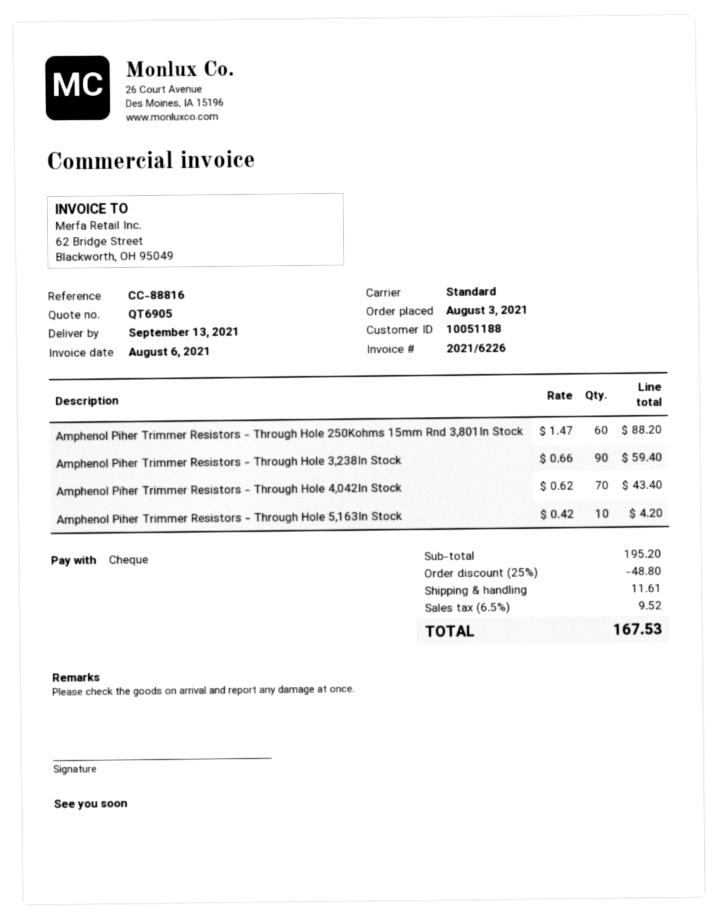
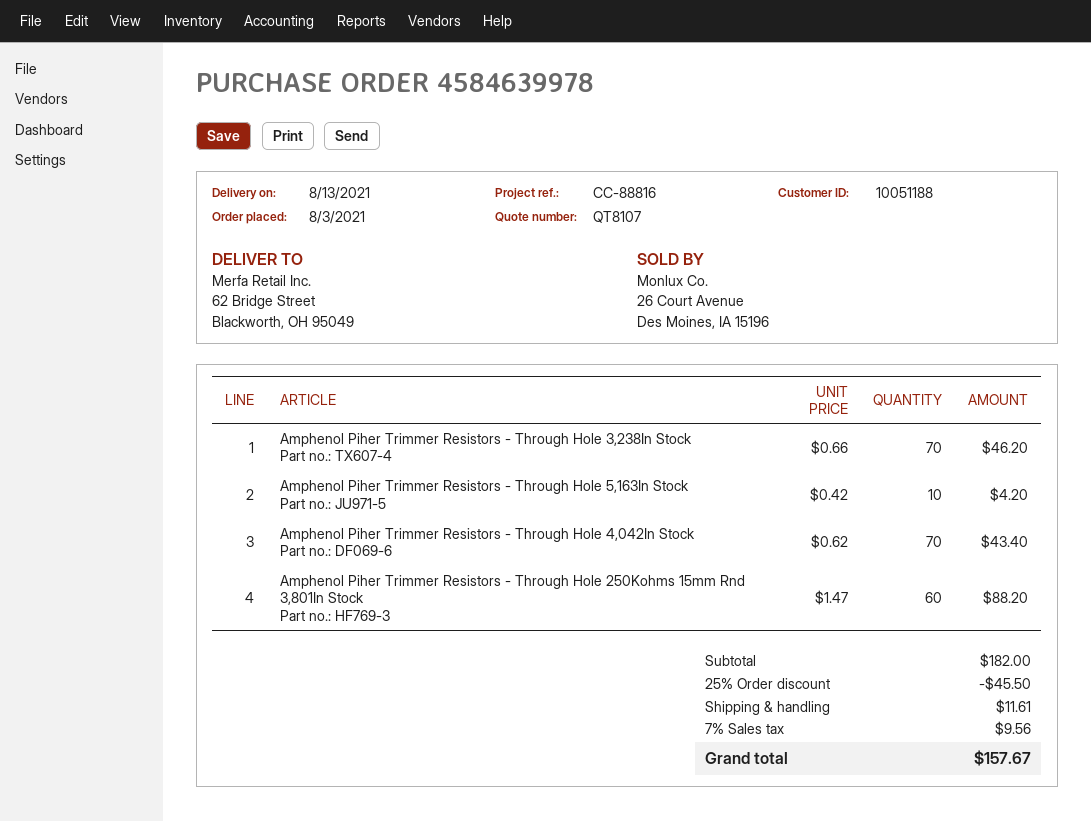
quote number: QT6905 -> QT8107
delivery date: 2021-09-13 -> 2021-08-13
Amphenol Piher Trimmer Resistors - Through Hole 3,238In Stock: 90 x 0.66 = 59.40 -> 70 x 0.66 = 46.20
subtotal: 195.20 -> 182.00
discount: 25% = 48.80 -> 25% = 45.50
tax: 6.5% = 9.52 -> 7% = 9.56
total: 167.53 -> 157.67

